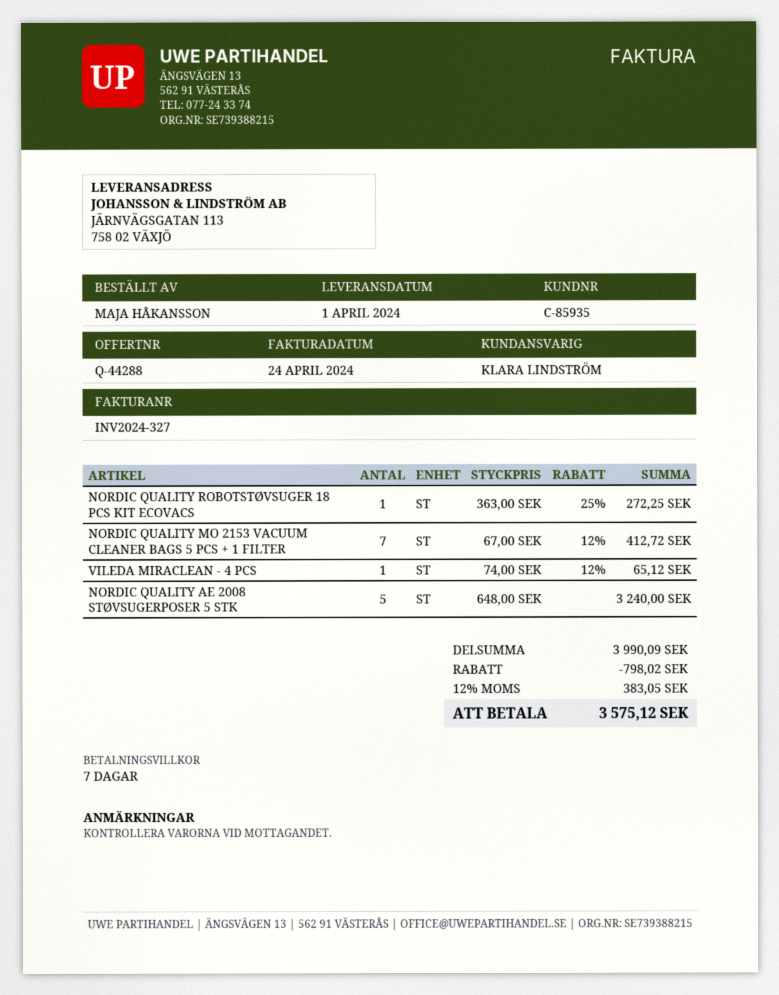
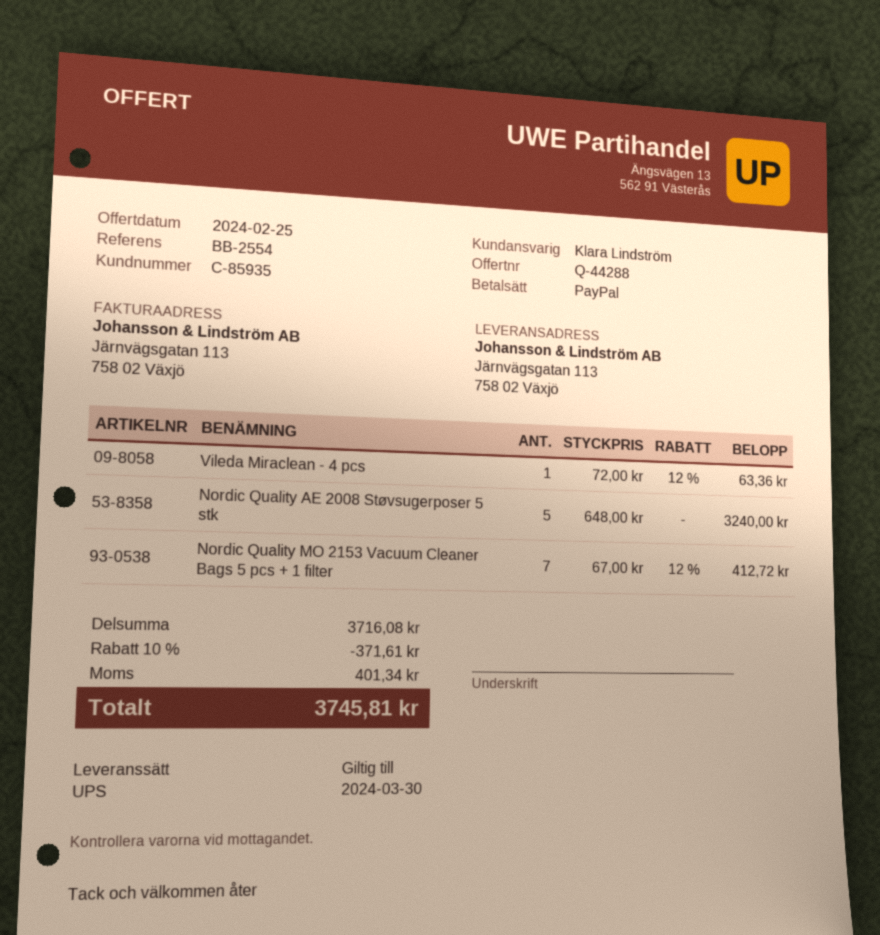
NORDIC QUALITY ROBOTSTØVSUGER 18 PCS KIT ECOVACS: 1 x 363.00 - 25% = 272.25 -> none
VILEDA MIRACLEAN - 4 PCS: 1 x 74.00 - 12% = 65.12 -> 1 x 72.00 - 12% = 63.36
subtotal: 3990.09 -> 3716.08
discount: 798.02 -> 371.61
tax: 383.05 -> 401.34
total: 3575.12 -> 3745.81

